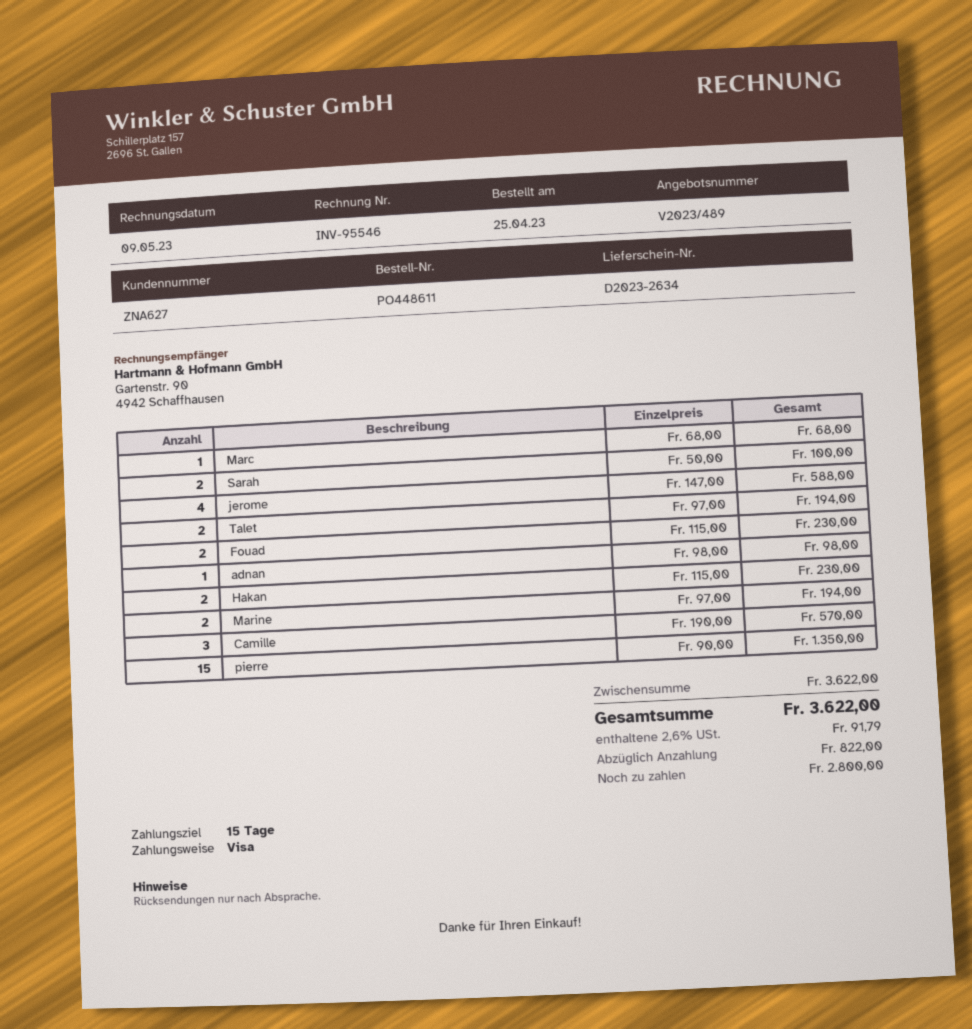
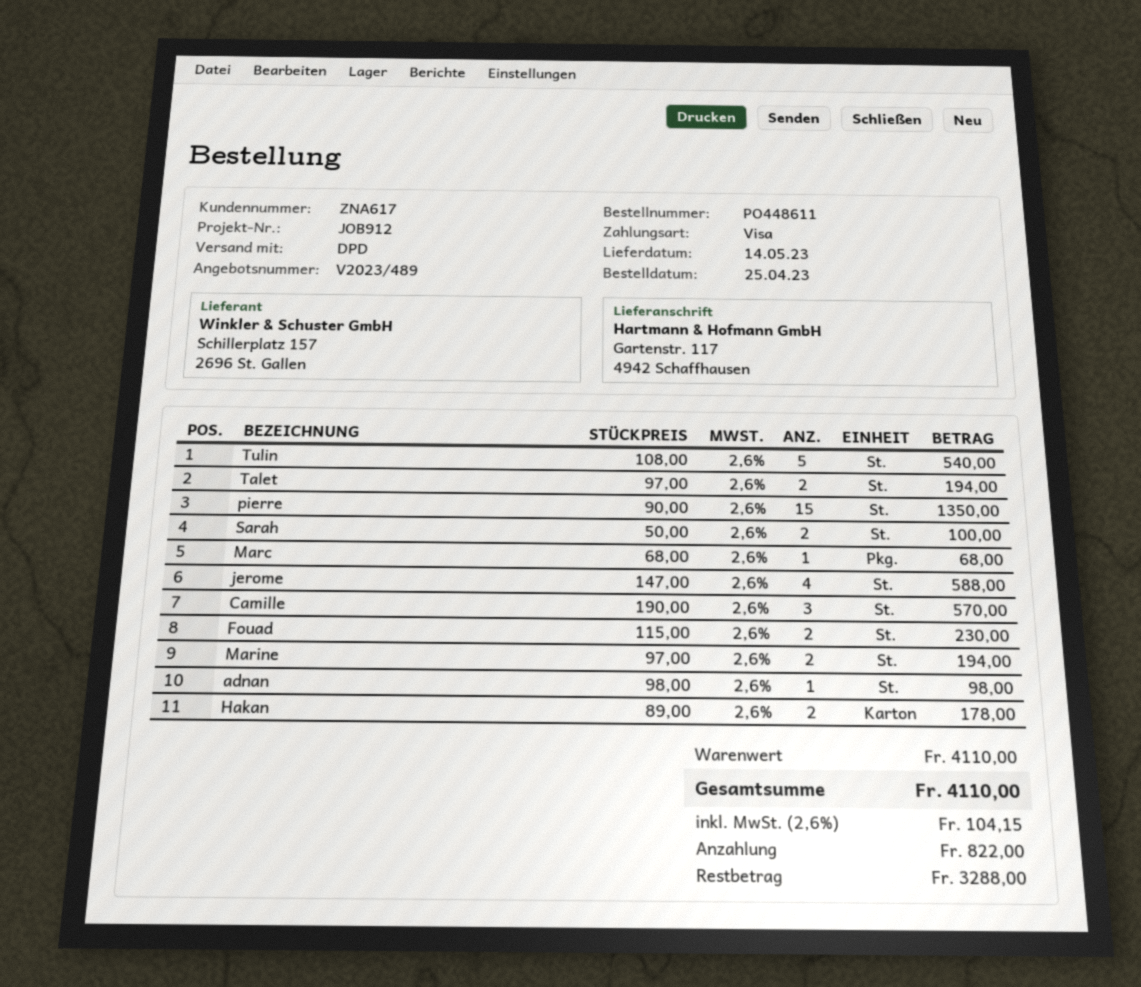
customer number: ZNA627 -> ZNA617
Hakan: 2 x 115.00 = 230.00 -> 2 x 89.00 = 178.00
Tulin: none -> 5 x 108.00 = 540.00
subtotal: 3622.00 -> 4110.00
tax: 2.6% = 91.79 -> 2.6% = 104.15
total: 3622.00 -> 4110.00
balance: 2800.00 -> 3288.00

